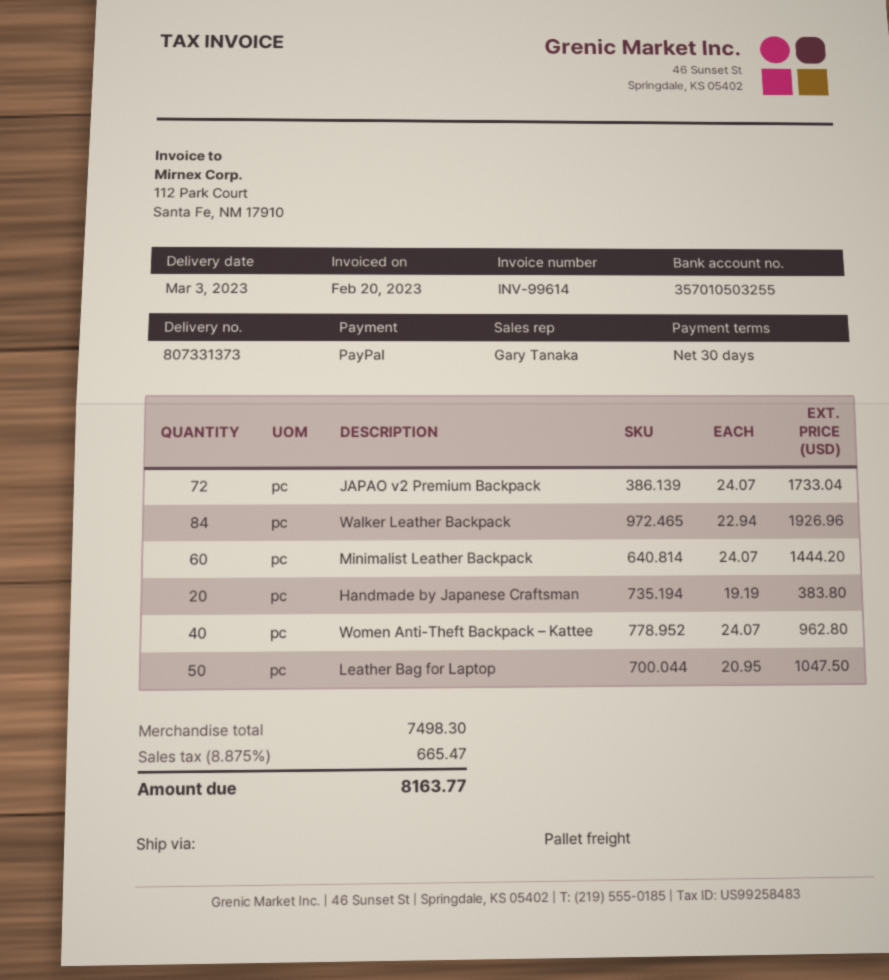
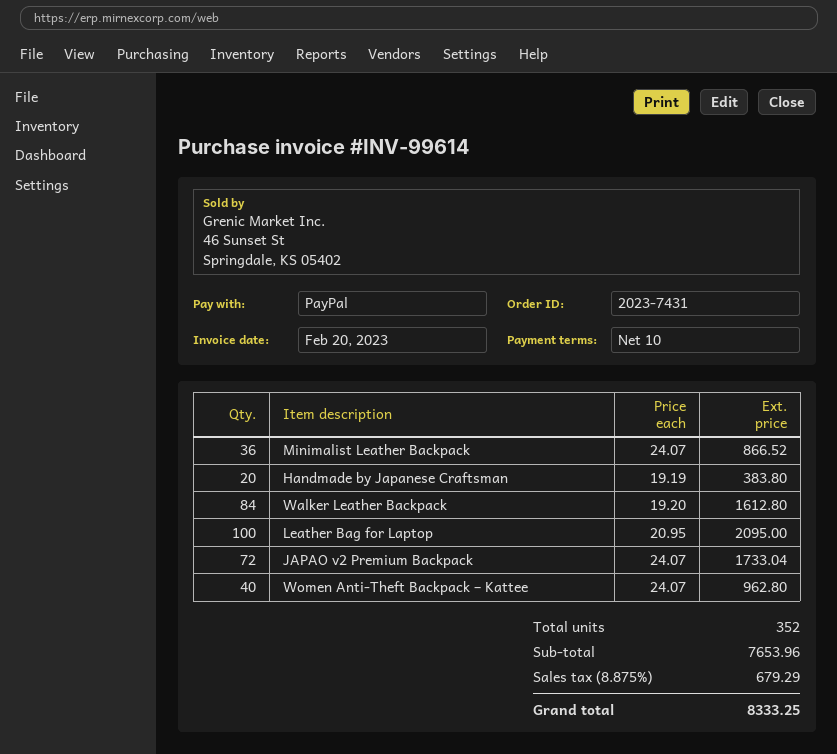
payment terms: 30 days -> 10 days
Walker Leather Backpack: 84 x 22.94 = 1926.96 -> 84 x 19.20 = 1612.80
Minimalist Leather Backpack: 60 x 24.07 = 1444.20 -> 36 x 24.07 = 866.52
Leather Bag for Laptop: 50 x 20.95 = 1047.50 -> 100 x 20.95 = 2095.00
subtotal: 7498.30 -> 7653.96
tax: 8.875% = 665.47 -> 8.875% = 679.29
total: 8163.77 -> 8333.25

